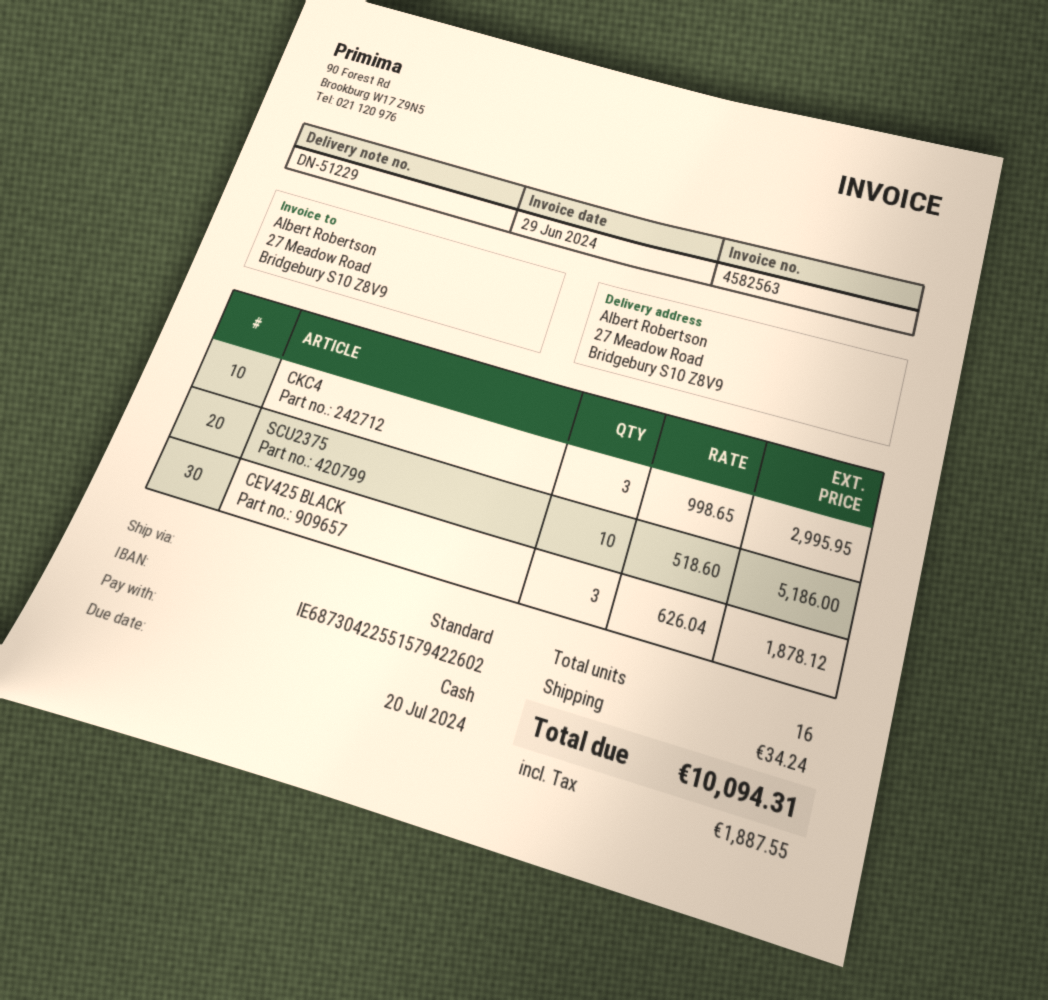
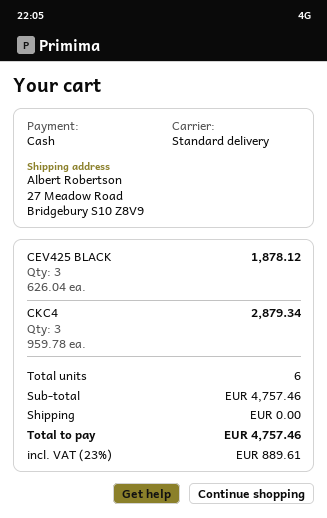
CKC4: 3 x 998.65 = 2995.95 -> 3 x 959.78 = 2879.34
SCU2375: 10 x 518.60 = 5186.00 -> none
total quantity: 16 -> 6
shipping: 34.24 -> 0.00
tax: 1887.55 -> 889.61
total: 10094.31 -> 4757.46

